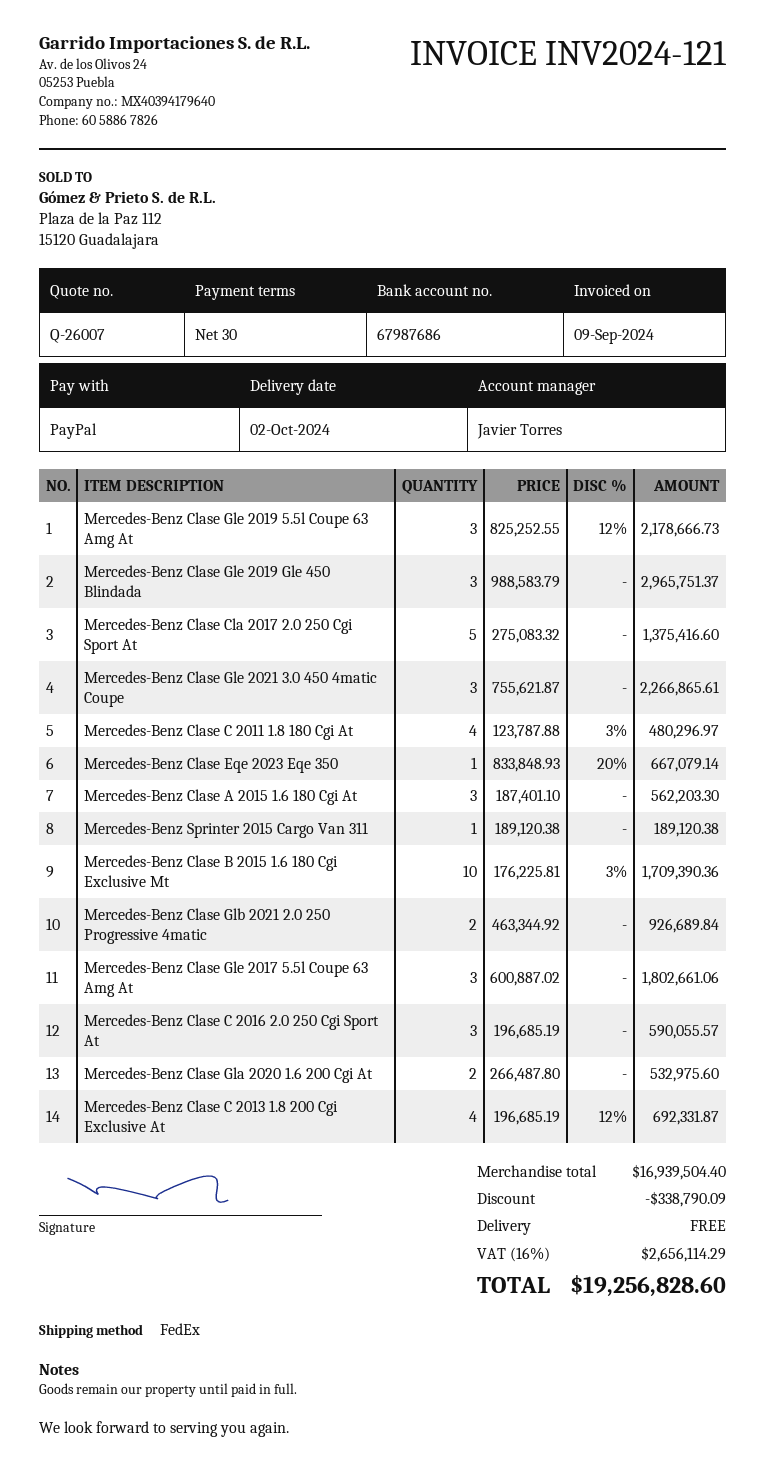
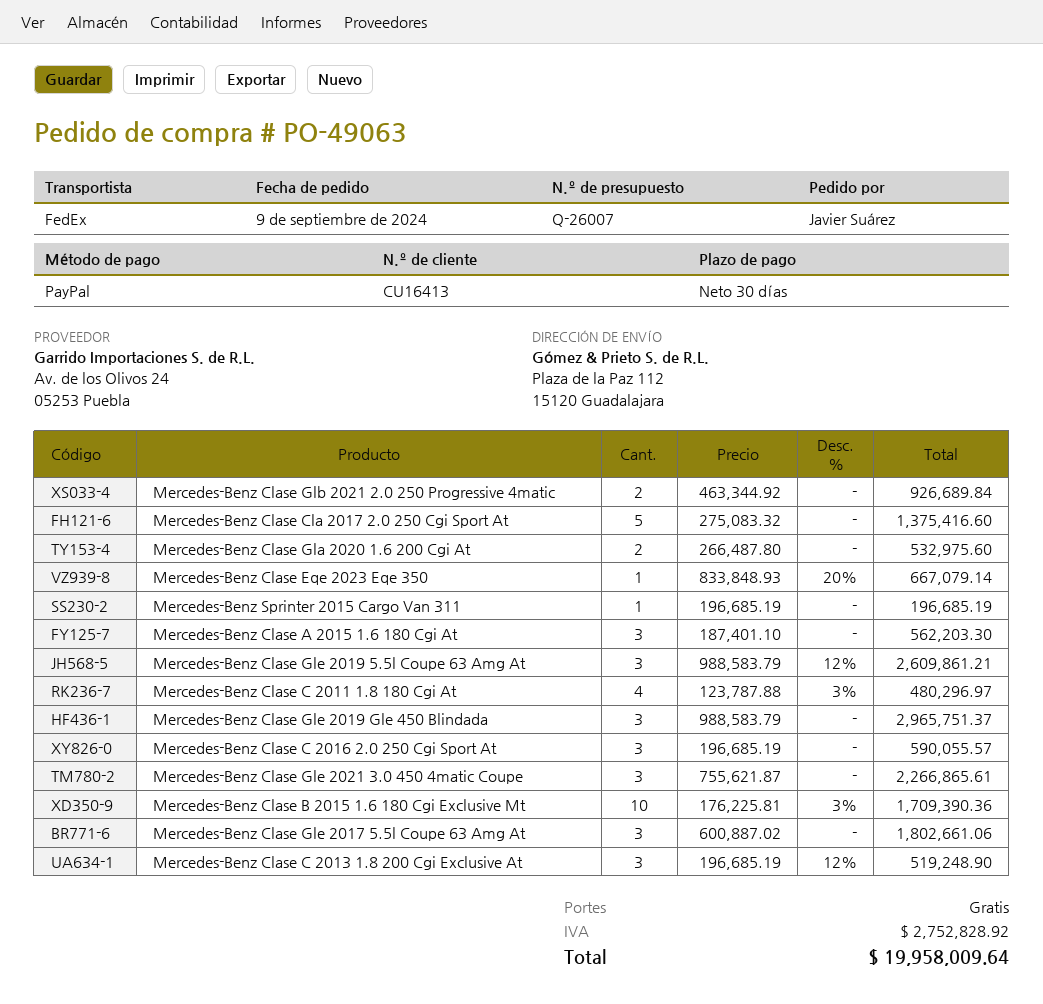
Mercedes-Benz Clase Gle 2019 5.5l Coupe 63 Amg At: 3 x 825252.55 - 12% = 2178666.73 -> 3 x 988583.79 - 12% = 2609861.21
Mercedes-Benz Sprinter 2015 Cargo Van 311: 1 x 189120.38 = 189120.38 -> 1 x 196685.19 = 196685.19
Mercedes-Benz Clase C 2013 1.8 200 Cgi Exclusive At: 4 x 196685.19 - 12% = 692331.87 -> 3 x 196685.19 - 12% = 519248.90
discount: 338790.09 -> none
tax: 2656114.29 -> 2752828.92
total: 19256828.60 -> 19958009.64

